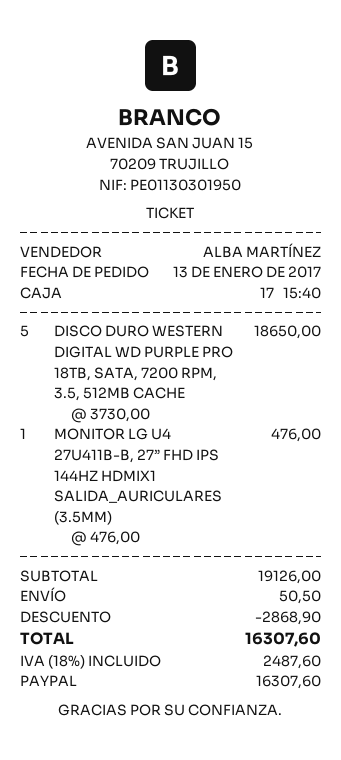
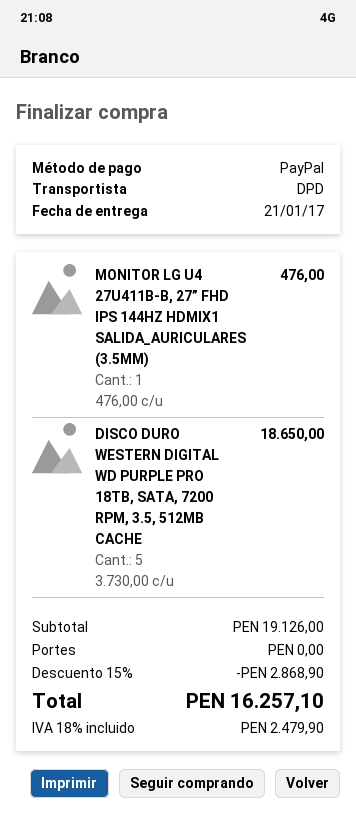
shipping: 50.50 -> 0.00
tax: 18% = 2487.60 -> 18% = 2479.90
total: 16307.60 -> 16257.10

